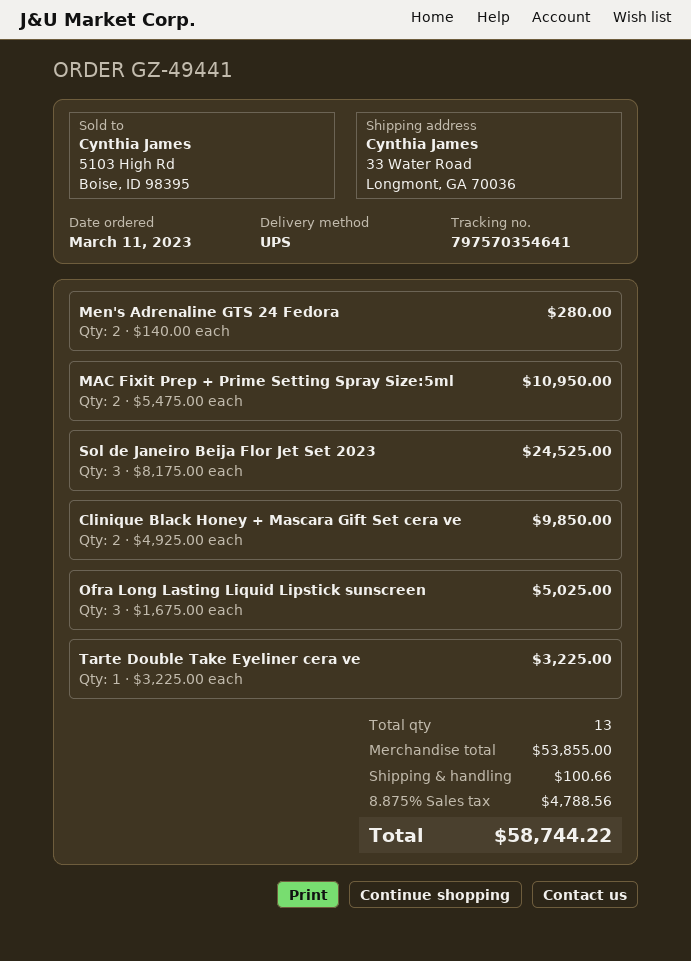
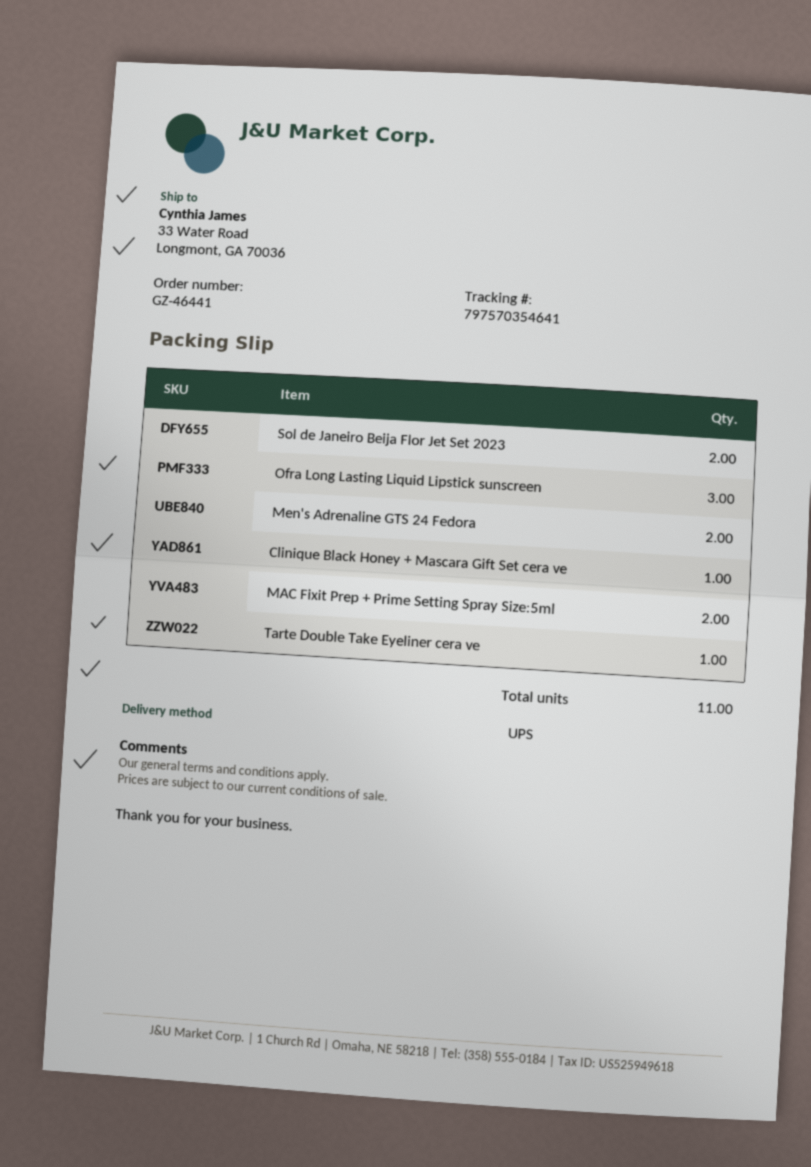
order number: GZ-49441 -> GZ-46441
Sol de Janeiro Beija Flor Jet Set 2023: 3 -> 2
Clinique Black Honey + Mascara Gift Set cera ve: 2 -> 1
total quantity: 13 -> 11

